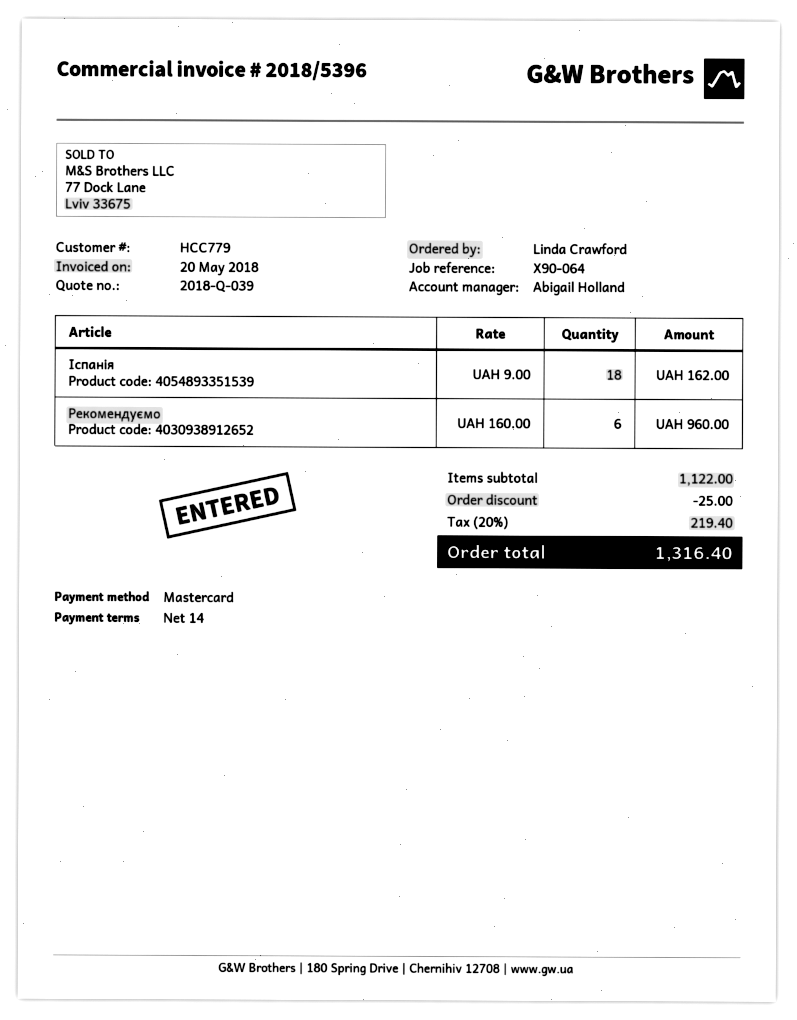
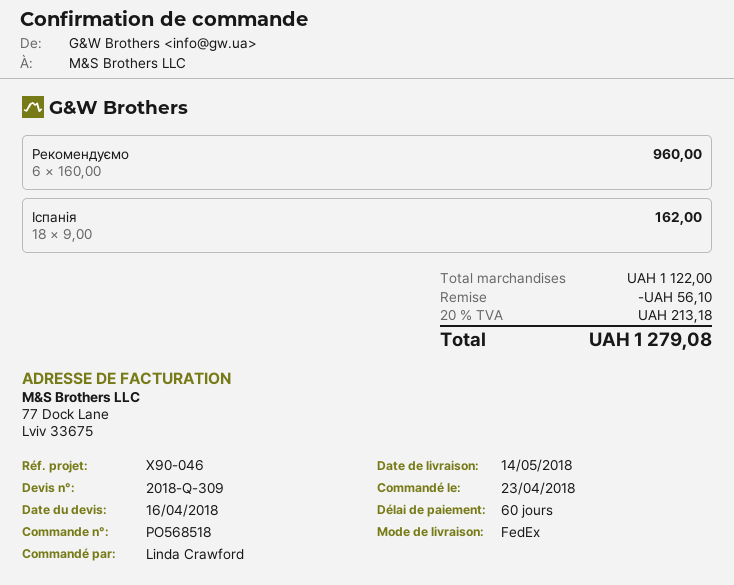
quote number: 2018-Q-039 -> 2018-Q-309
payment terms: 14 days -> 60 days
reference: X90-064 -> X90-046
discount: 25.00 -> 56.10
tax: 20% = 219.40 -> 20% = 213.18
total: 1316.40 -> 1279.08

